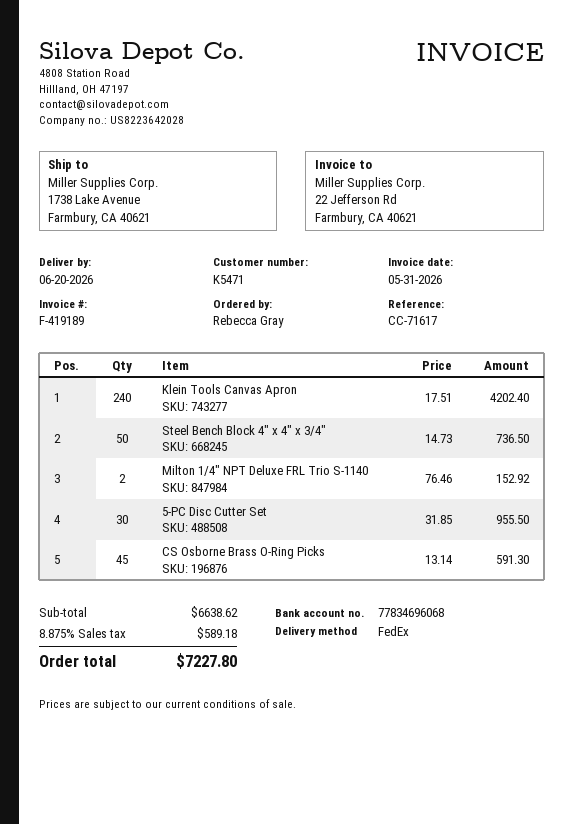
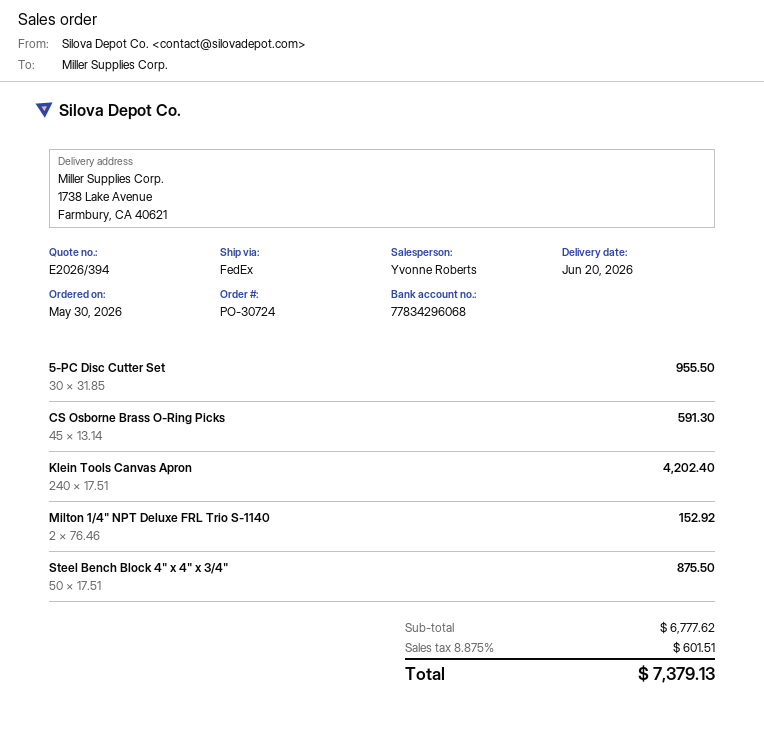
bank account: 77834696068 -> 77834296068
Steel Bench Block 4" x 4" x 3/4": 50 x 14.73 = 736.50 -> 50 x 17.51 = 875.50
subtotal: 6638.62 -> 6777.62
tax: 8.875% = 589.18 -> 8.875% = 601.51
total: 7227.80 -> 7379.13

